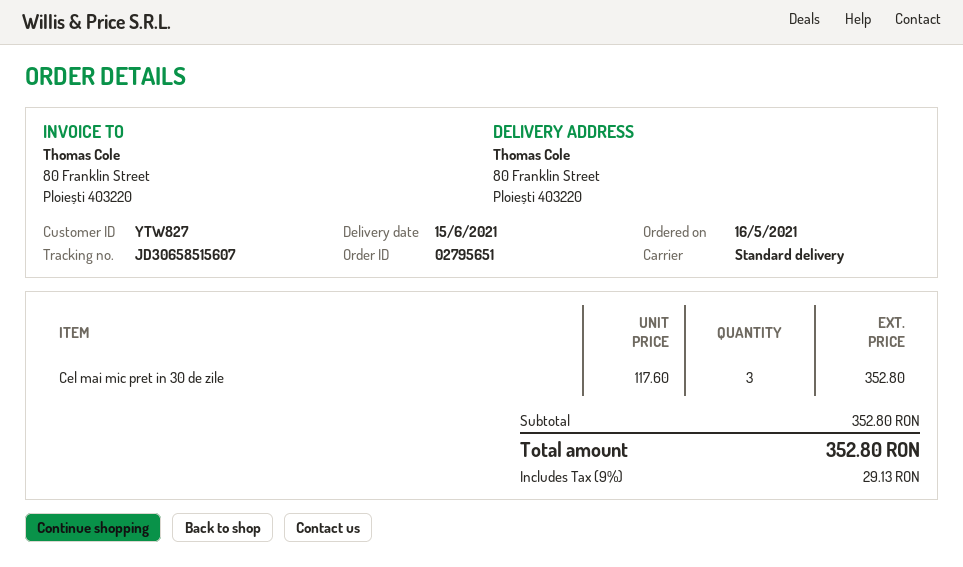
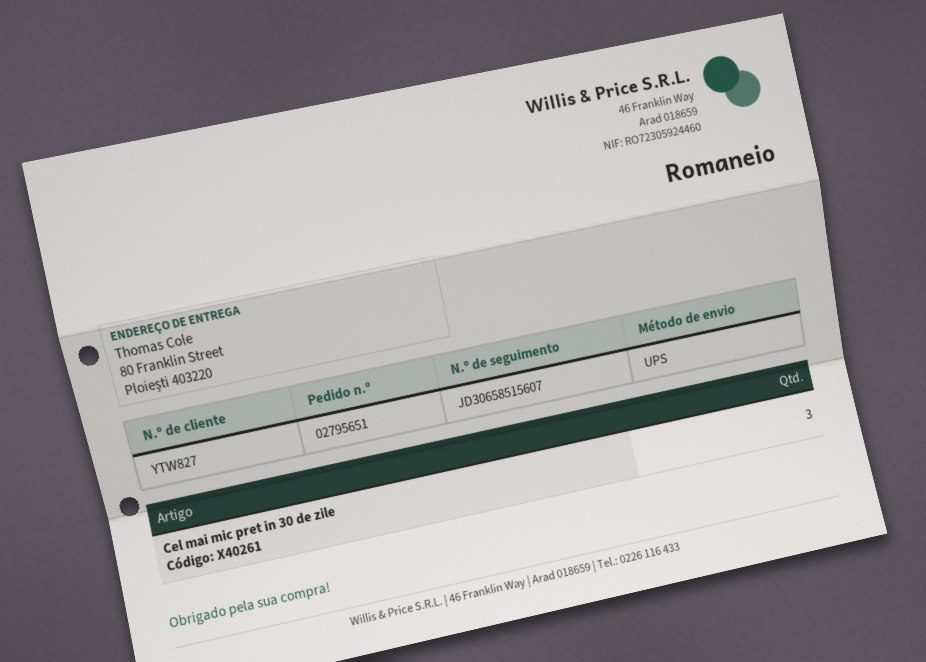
shipping method: standard -> UPS

